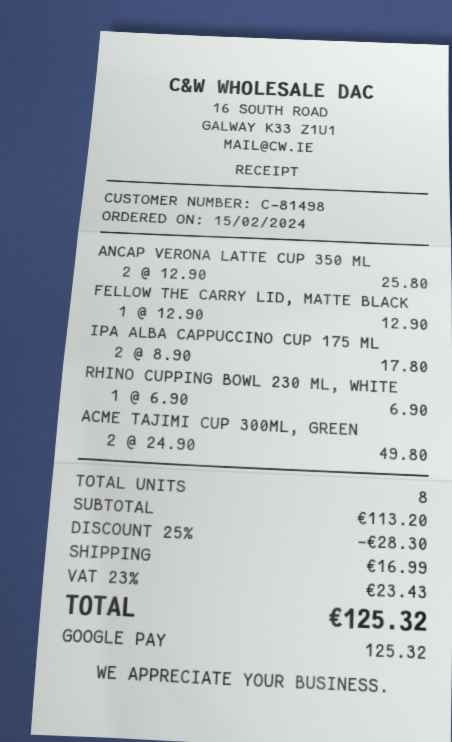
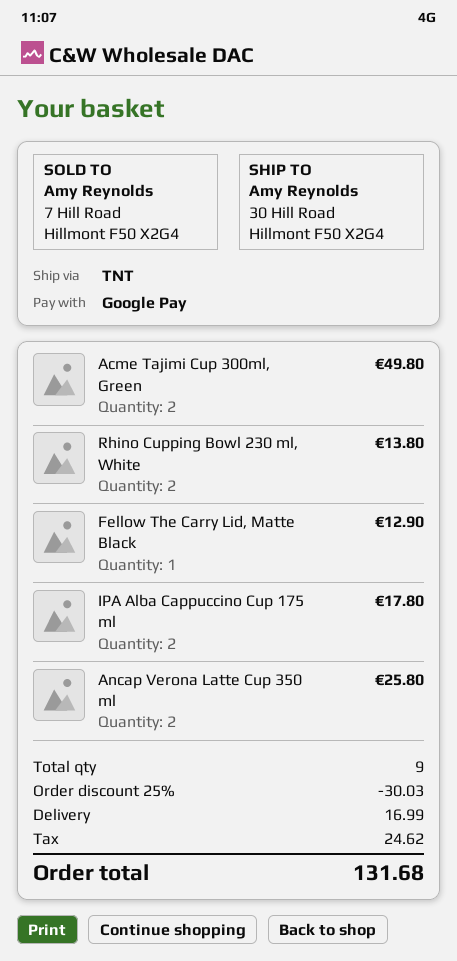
RHINO CUPPING BOWL 230 ML, WHITE: 1 for 6.90 -> 2 for 13.80
total quantity: 8 -> 9
discount: 25% = 28.30 -> 25% = 30.03
tax: 23.43 -> 24.62
total: 125.32 -> 131.68

